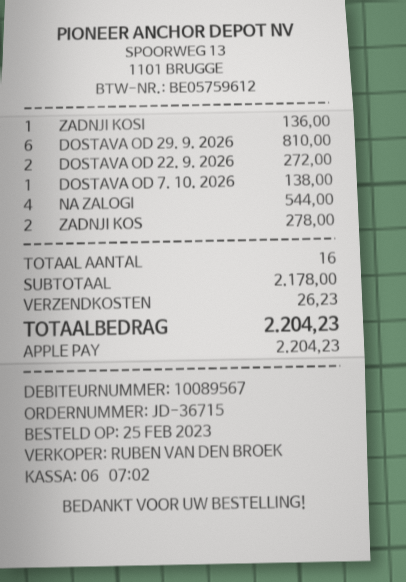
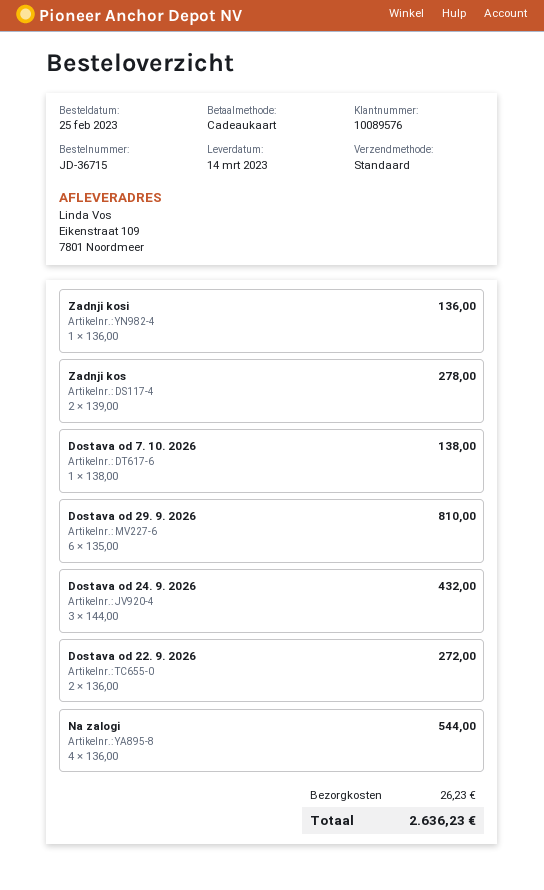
customer number: 10089567 -> 10089576
payment method: Apple Pay -> gift card
Dostava od 24. 9. 2026: none -> 3 for 432.00
total: 2204.23 -> 2636.23

